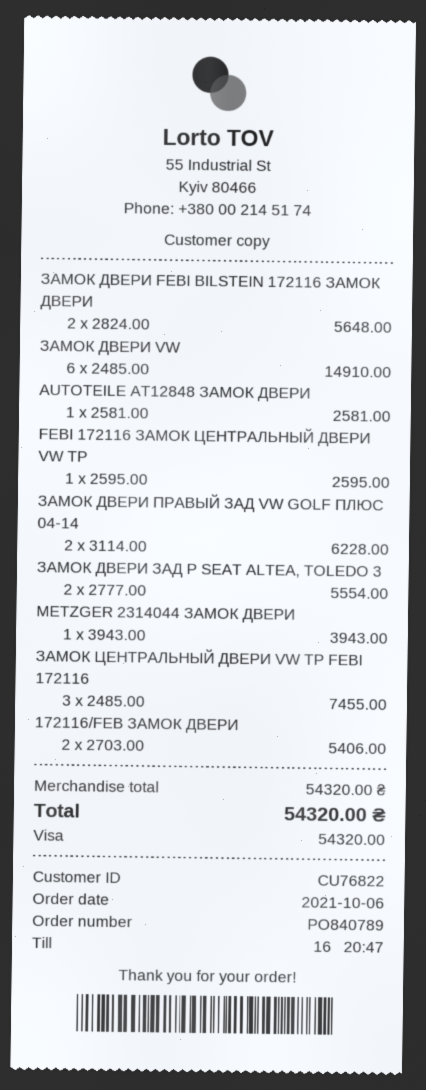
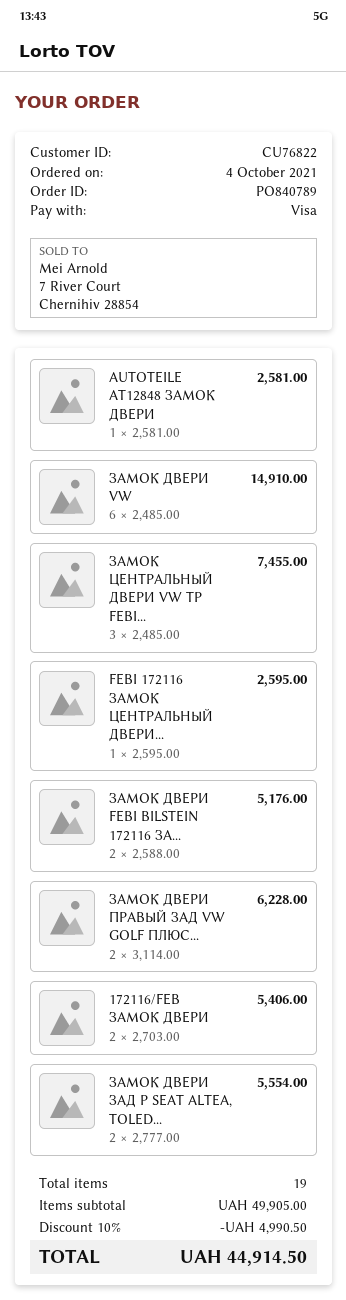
order date: 2021-10-06 -> 2021-10-04
ЗАМОК ДВЕРИ FEBI BILSTEIN 172116 ЗАМОК ДВЕРИ: 2 x 2824.00 = 5648.00 -> 2 x 2588.00 = 5176.00
METZGER 2314044 ЗАМОК ДВЕРИ: 1 x 3943.00 = 3943.00 -> none
subtotal: 54320.00 -> 49905.00
discount: none -> 10% = 4990.50
total: 54320.00 -> 44914.50

